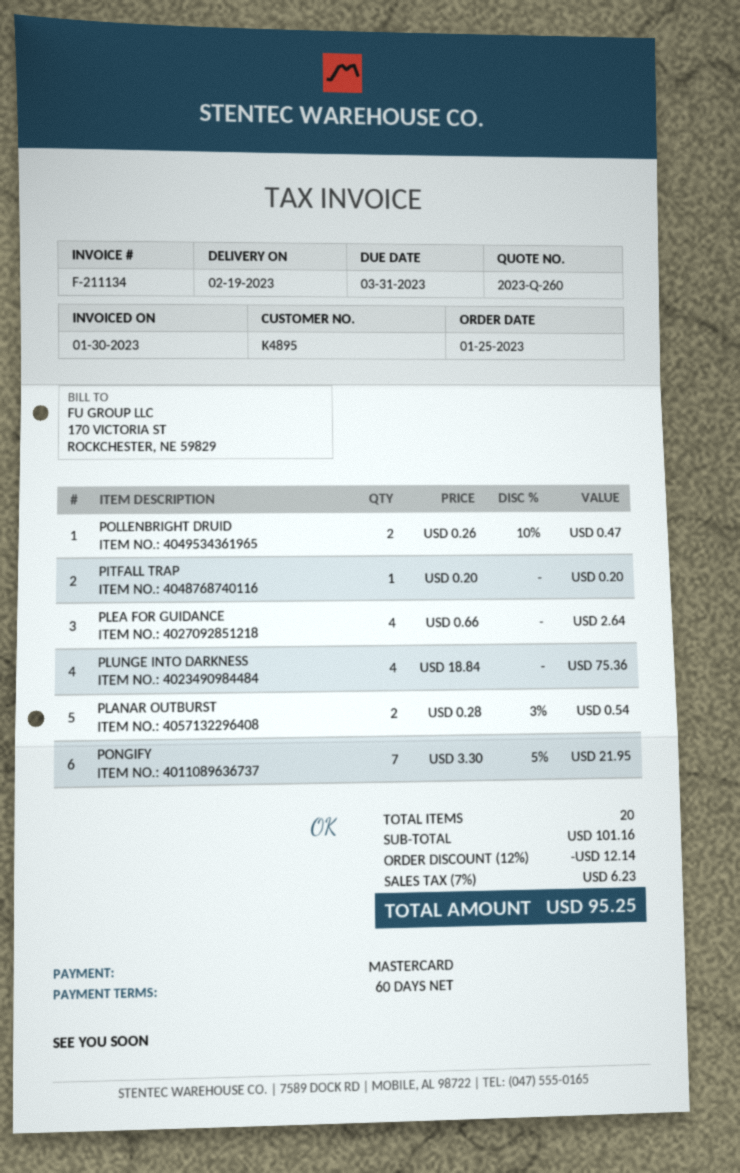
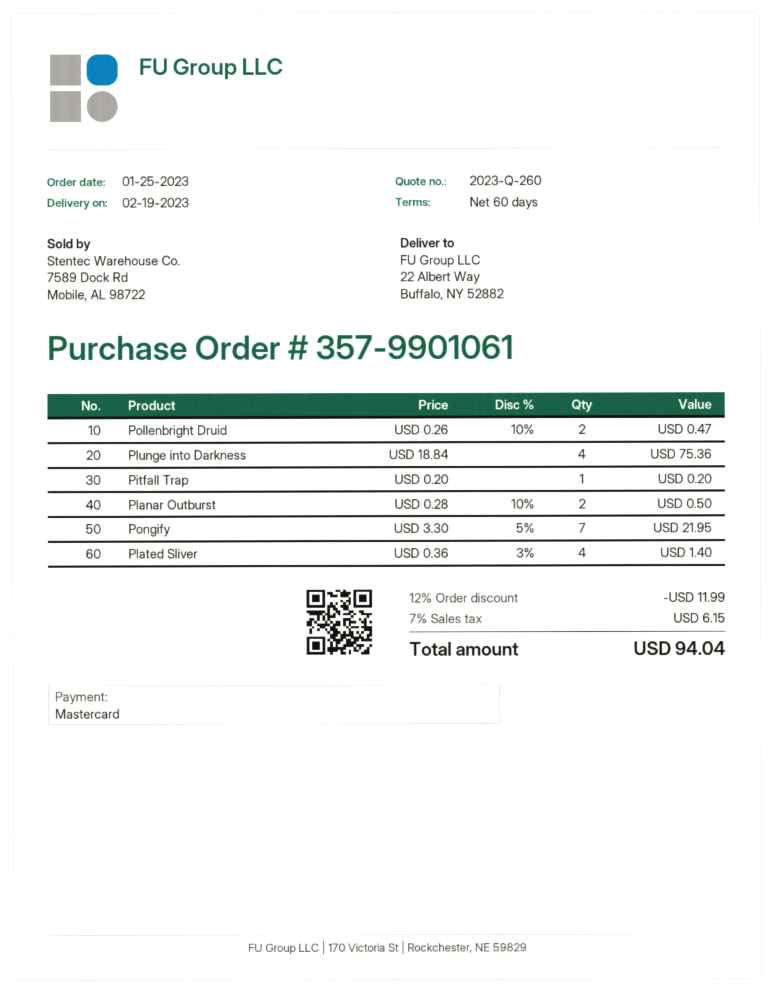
PLEA FOR GUIDANCE: 4 x 0.66 = 2.64 -> none
PLANAR OUTBURST: 2 x 0.28 - 3% = 0.54 -> 2 x 0.28 - 10% = 0.50
Plated Sliver: none -> 4 x 0.36 - 3% = 1.40
discount: 12% = 12.14 -> 12% = 11.99
tax: 7% = 6.23 -> 7% = 6.15
total: 95.25 -> 94.04

